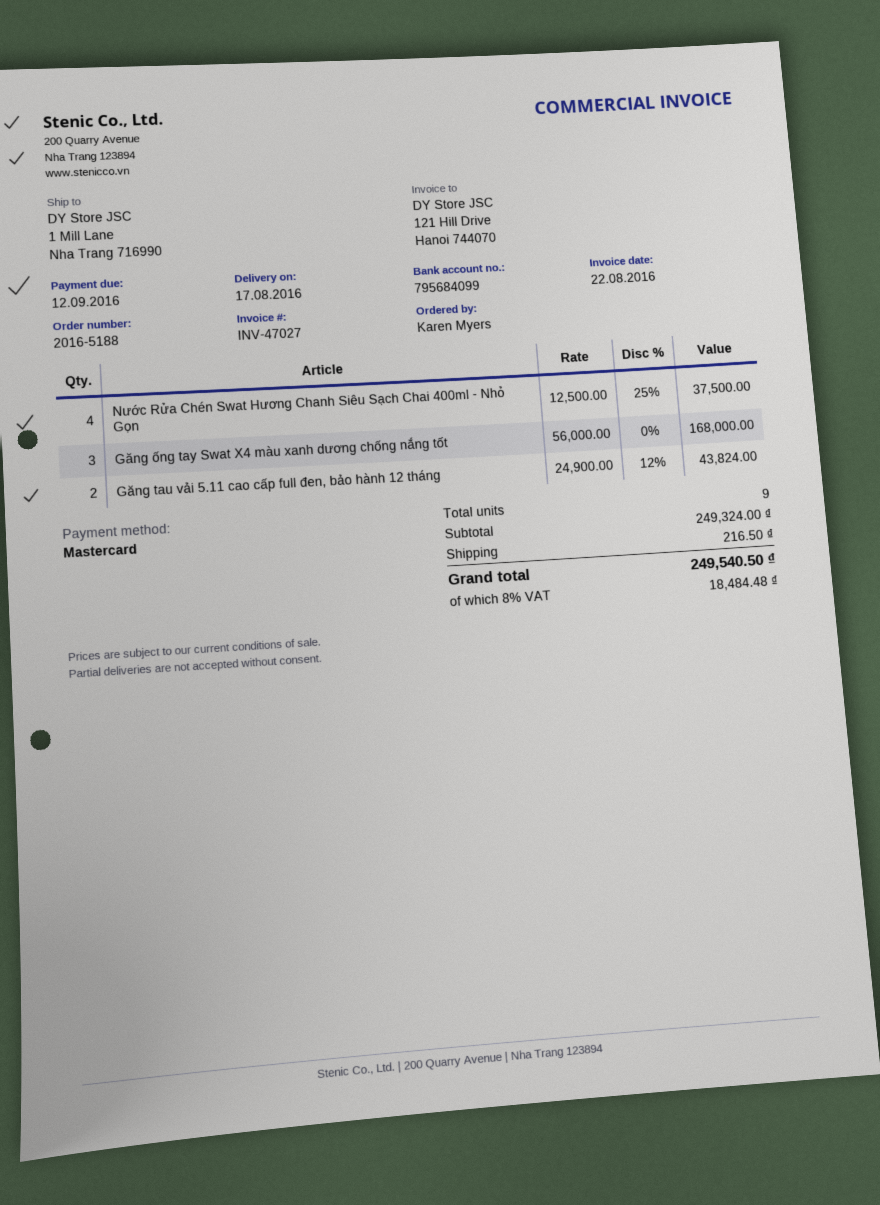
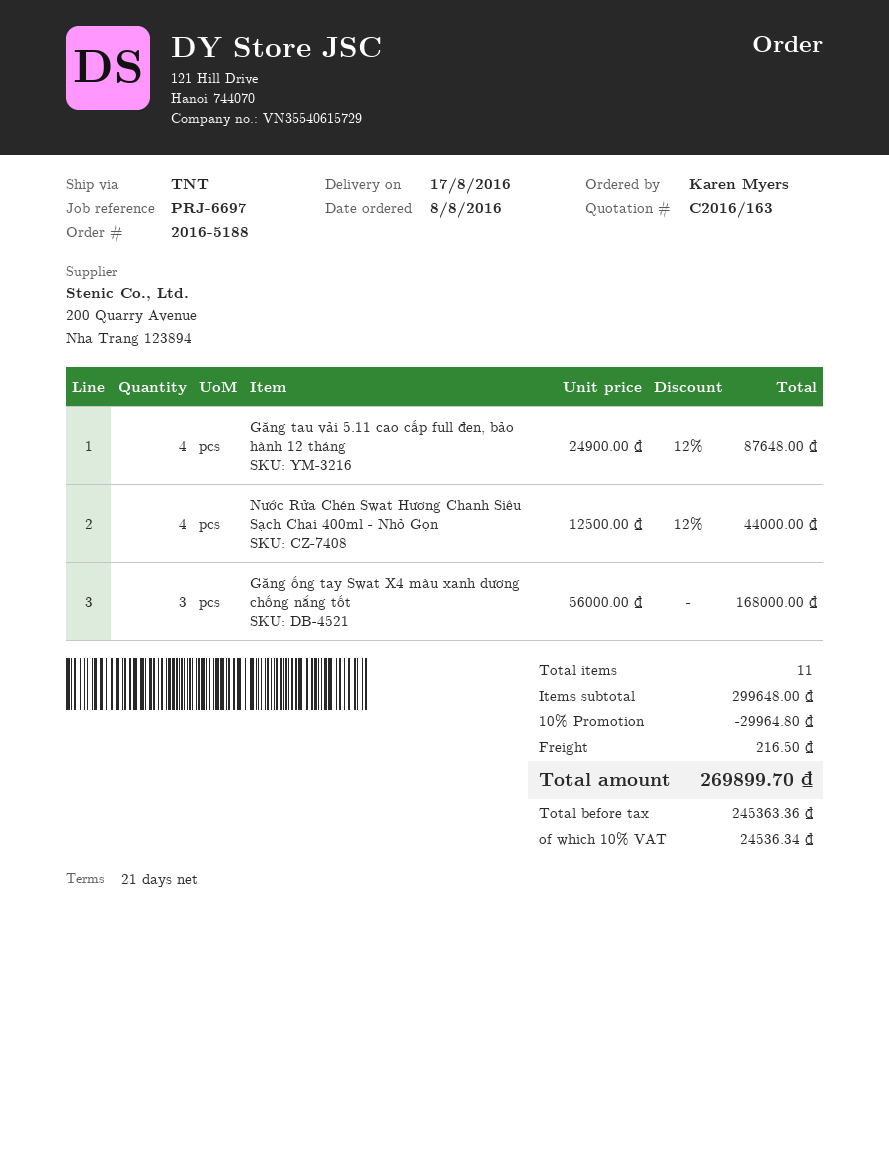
Nước Rửa Chén Swat Hương Chanh Siêu Sạch Chai 400ml - Nhỏ Gọn: 4 x 12500.00 - 25% = 37500.00 -> 4 x 12500.00 - 12% = 44000.00
Găng tau vải 5.11 cao cấp full đen, bảo hành 12 tháng: 2 x 24900.00 - 12% = 43824.00 -> 4 x 24900.00 - 12% = 87648.00
total quantity: 9 -> 11
subtotal: 249324.00 -> 299648.00
discount: none -> 10% = 29964.80
tax: 8% = 18484.48 -> 10% = 24536.34
total: 249540.50 -> 269899.70

